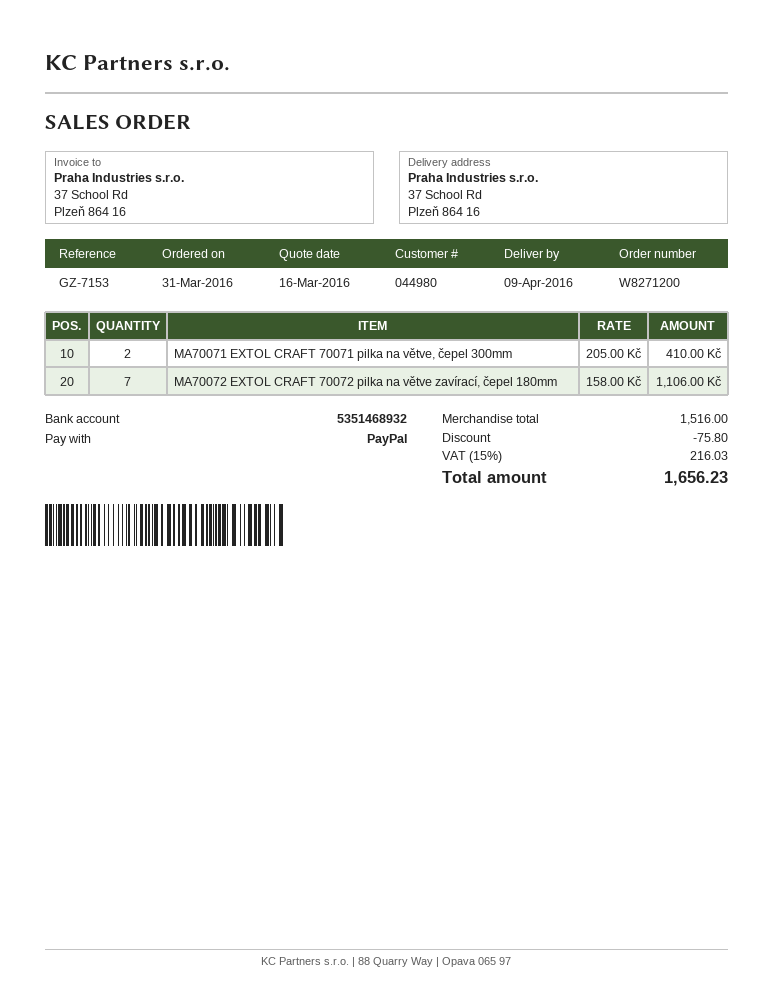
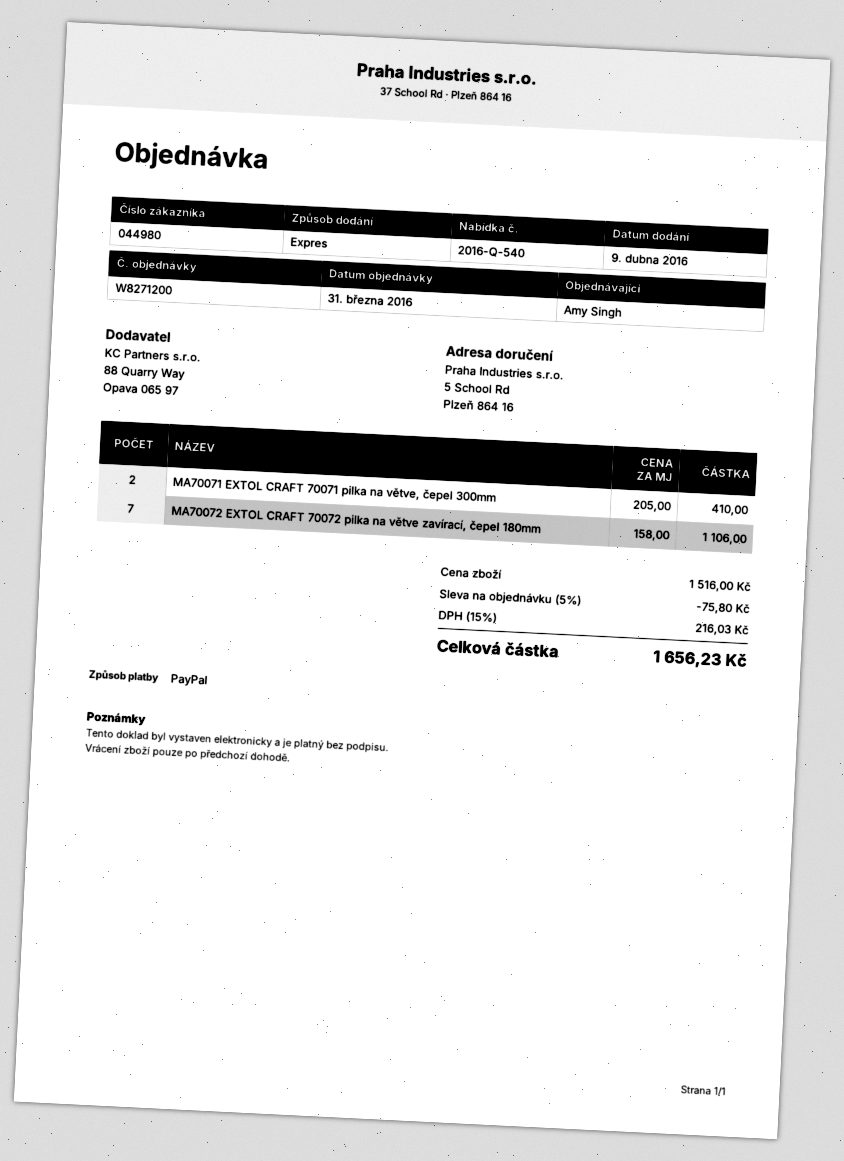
ship to: 37 School Rd, Plzeň 864 16 -> 5 School Rd, Plzeň 864 16

